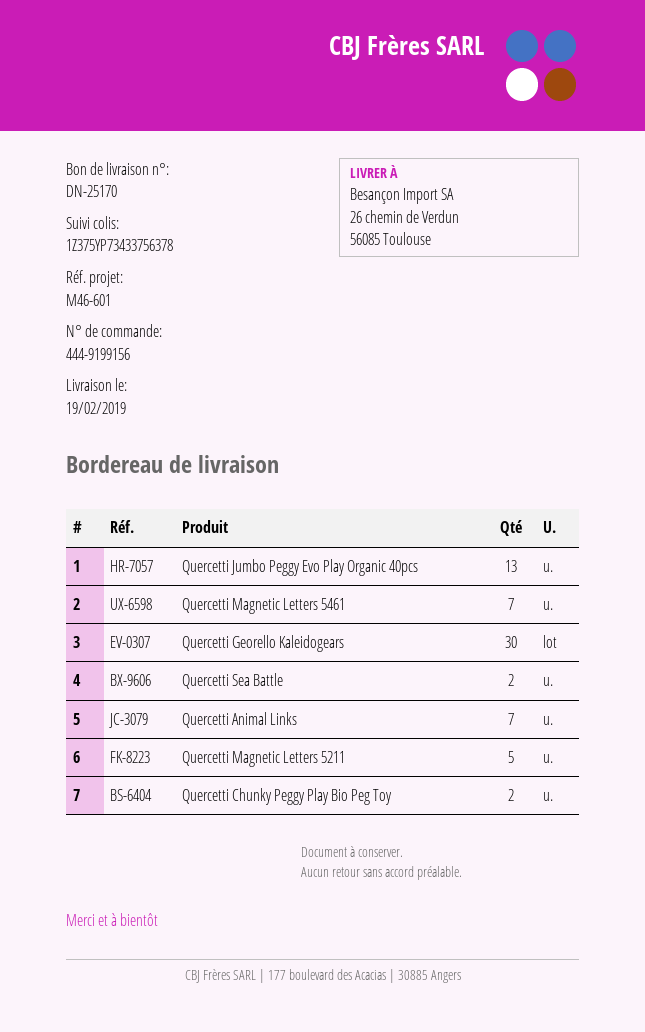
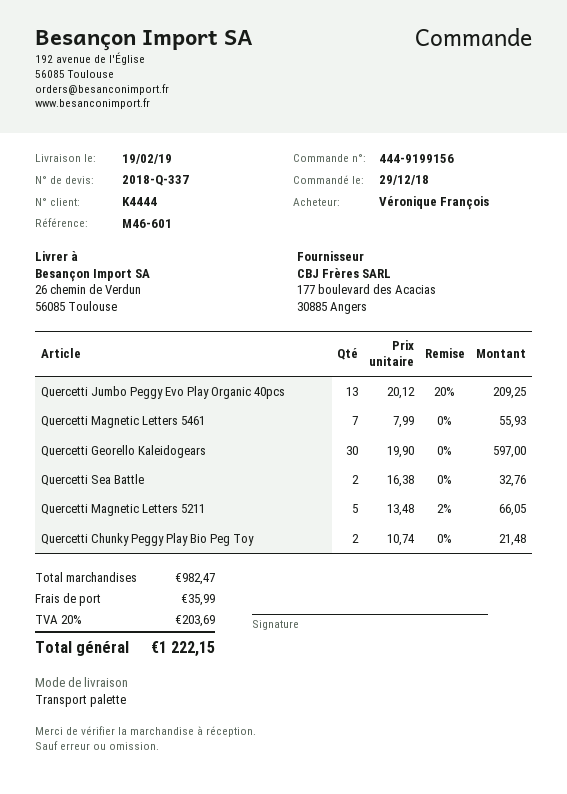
Quercetti Animal Links: 7 -> none

